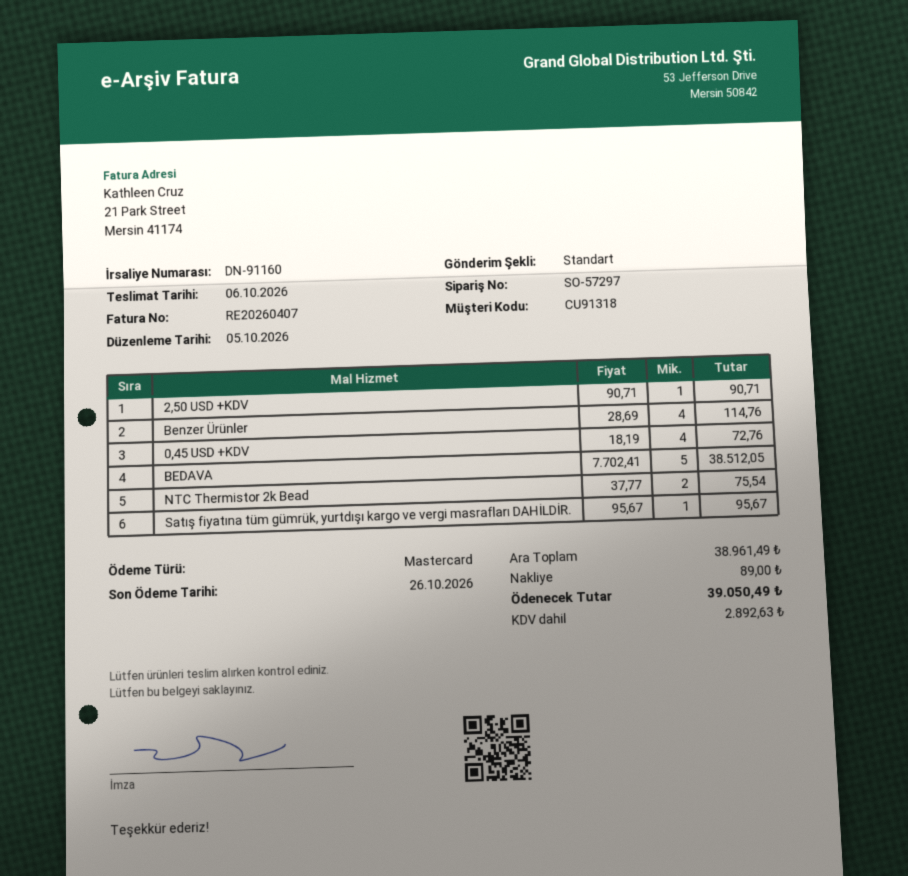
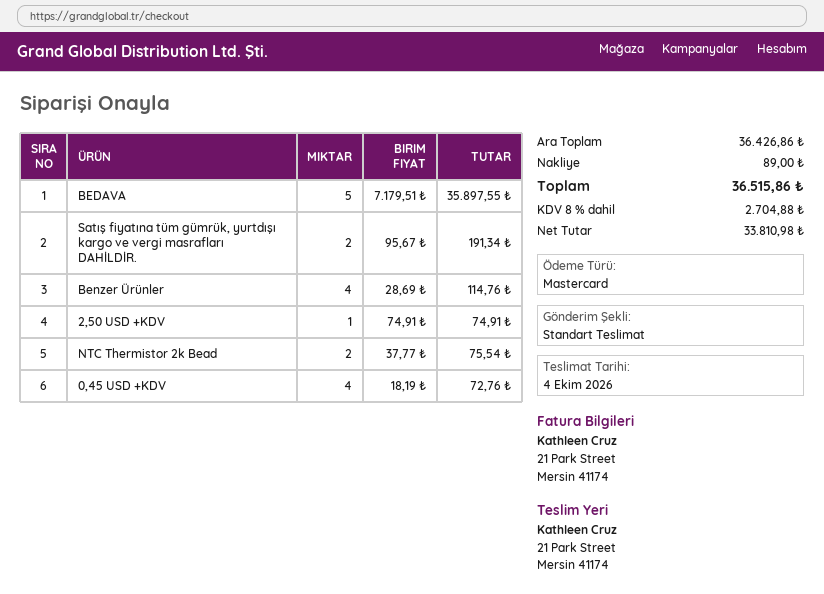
delivery date: 2026-10-06 -> 2026-10-04
2,50 USD +KDV: 1 x 90.71 = 90.71 -> 1 x 74.91 = 74.91
BEDAVA: 5 x 7702.41 = 38512.05 -> 5 x 7179.51 = 35897.55
Satış fiyatına tüm gümrük, yurtdışı kargo ve vergi masrafları DAHİLDİR.: 1 x 95.67 = 95.67 -> 2 x 95.67 = 191.34
subtotal: 38961.49 -> 36426.86
tax: 2892.63 -> 2704.88
total: 39050.49 -> 36515.86

